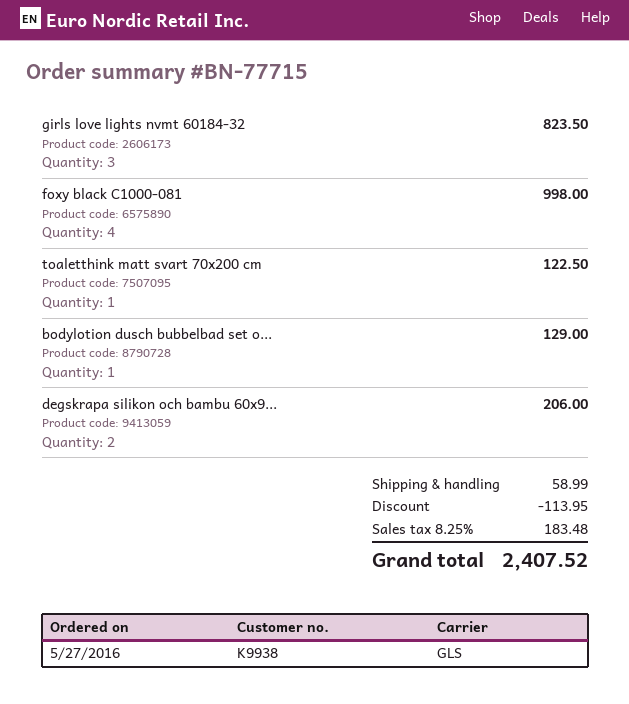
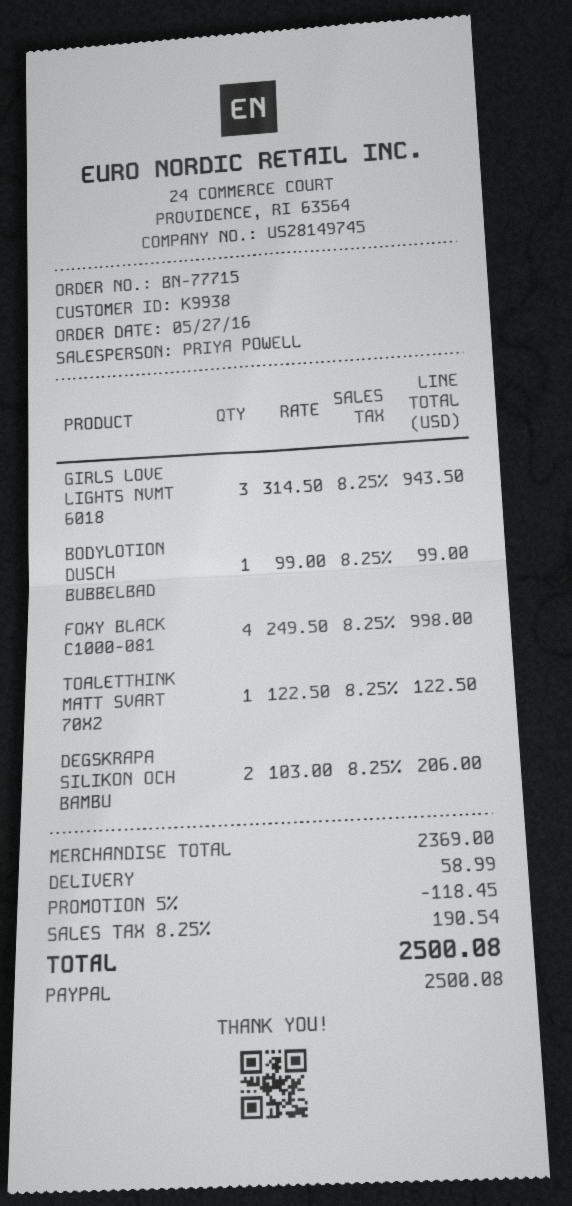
girls love lights nvmt 60184-32: 3 for 823.50 -> 3 for 943.50
bodylotion dusch bubbelbad set o...: 1 for 129.00 -> 1 for 99.00
discount: 113.95 -> 118.45
tax: 8.25% = 183.48 -> 8.25% = 190.54
total: 2407.52 -> 2500.08

